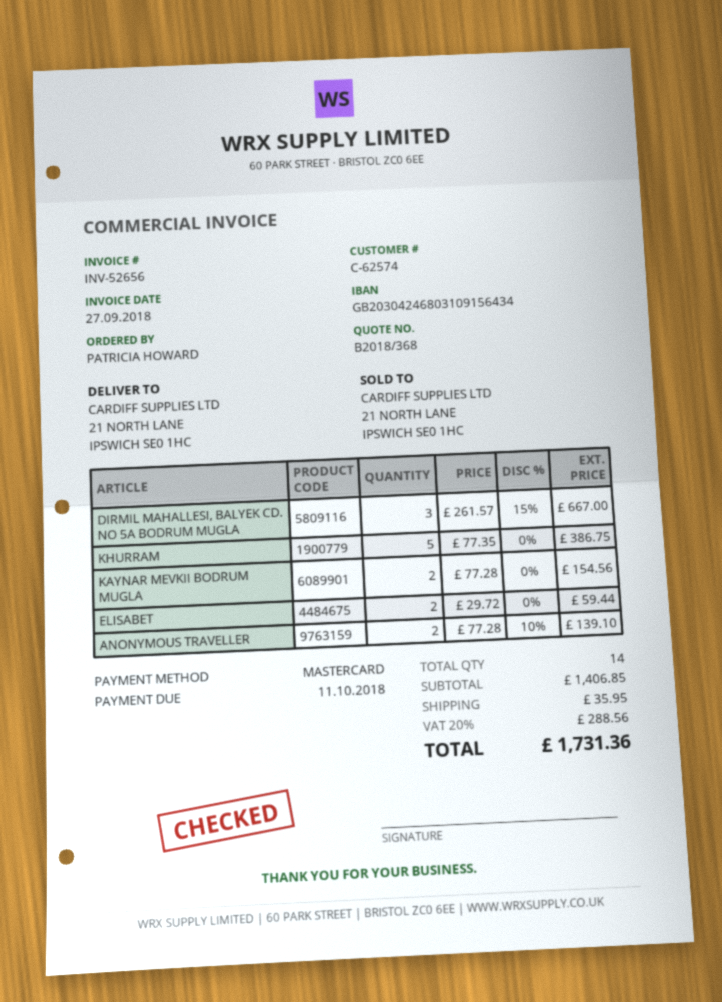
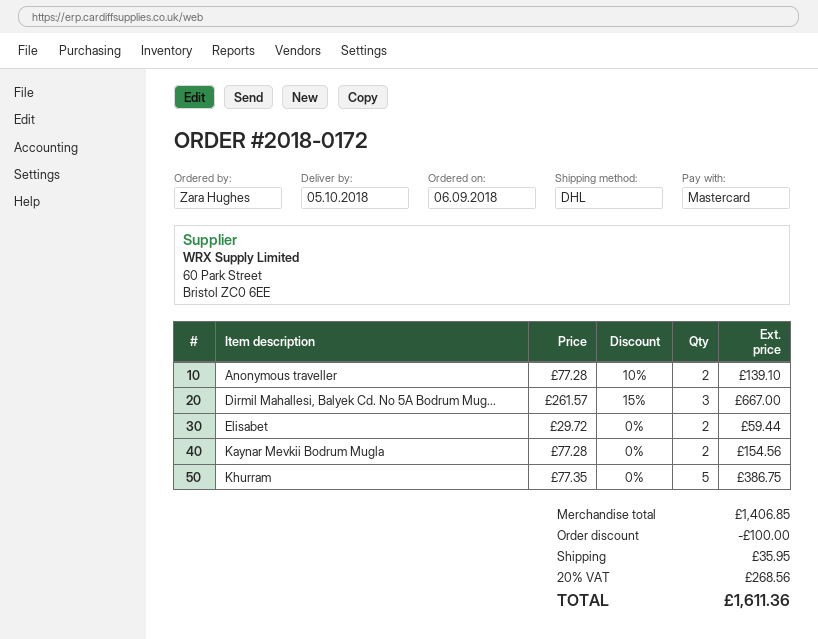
ordered by: PATRICIA HOWARD -> Zara Hughes
discount: none -> 100.00
tax: 20% = 288.56 -> 20% = 268.56
total: 1731.36 -> 1611.36

